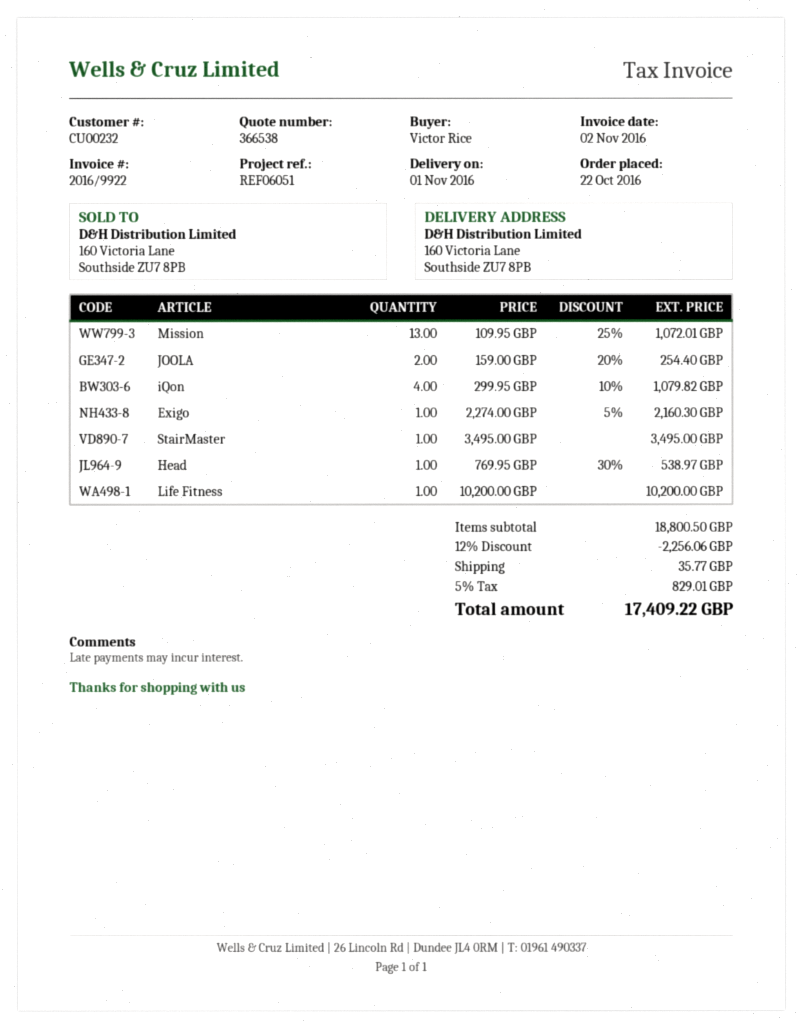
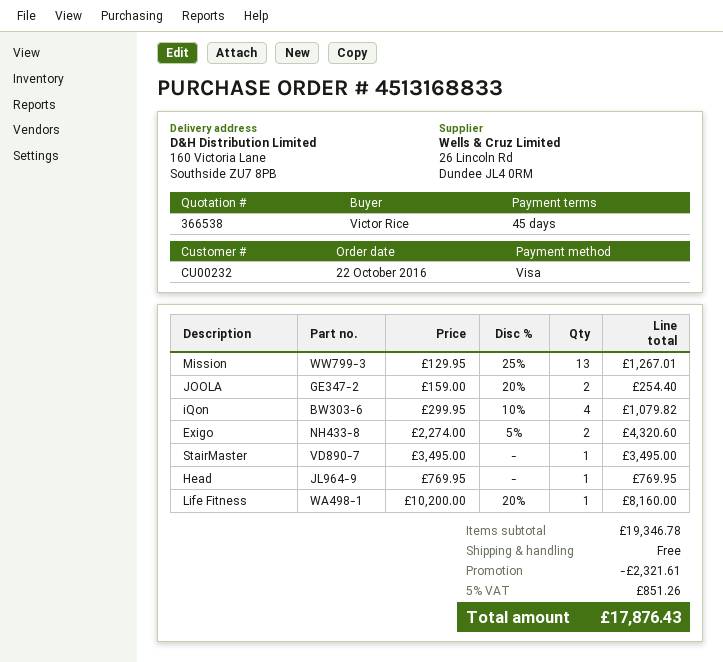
Mission: 13 x 109.95 - 25% = 1072.01 -> 13 x 129.95 - 25% = 1267.01
Exigo: 1 x 2274.00 - 5% = 2160.30 -> 2 x 2274.00 - 5% = 4320.60
Head: 1 x 769.95 - 30% = 538.97 -> 1 x 769.95 = 769.95
Life Fitness: 1 x 10200.00 = 10200.00 -> 1 x 10200.00 - 20% = 8160.00
subtotal: 18800.50 -> 19346.78
discount: 2256.06 -> 2321.61
shipping: 35.77 -> 0.00
tax: 5% = 829.01 -> 5% = 851.26
total: 17409.22 -> 17876.43

